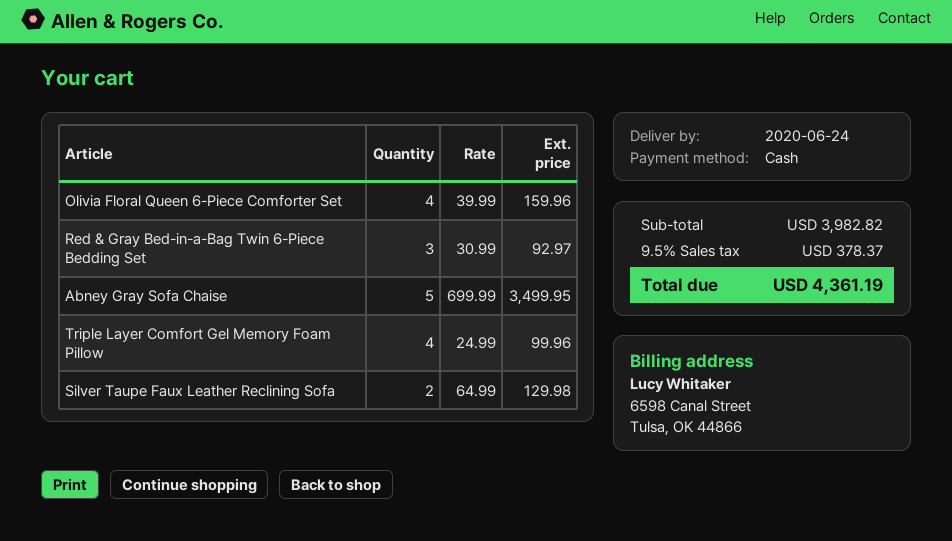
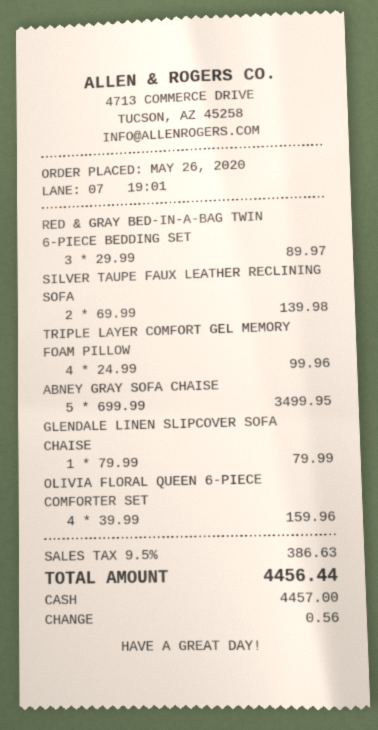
Red & Gray Bed-in-a-Bag Twin 6-Piece Bedding Set: 3 x 30.99 = 92.97 -> 3 x 29.99 = 89.97
Silver Taupe Faux Leather Reclining Sofa: 2 x 64.99 = 129.98 -> 2 x 69.99 = 139.98
GLENDALE LINEN SLIPCOVER SOFA CHAISE: none -> 1 x 79.99 = 79.99
tax: 9.5% = 378.37 -> 9.5% = 386.63
total: 4361.19 -> 4456.44

